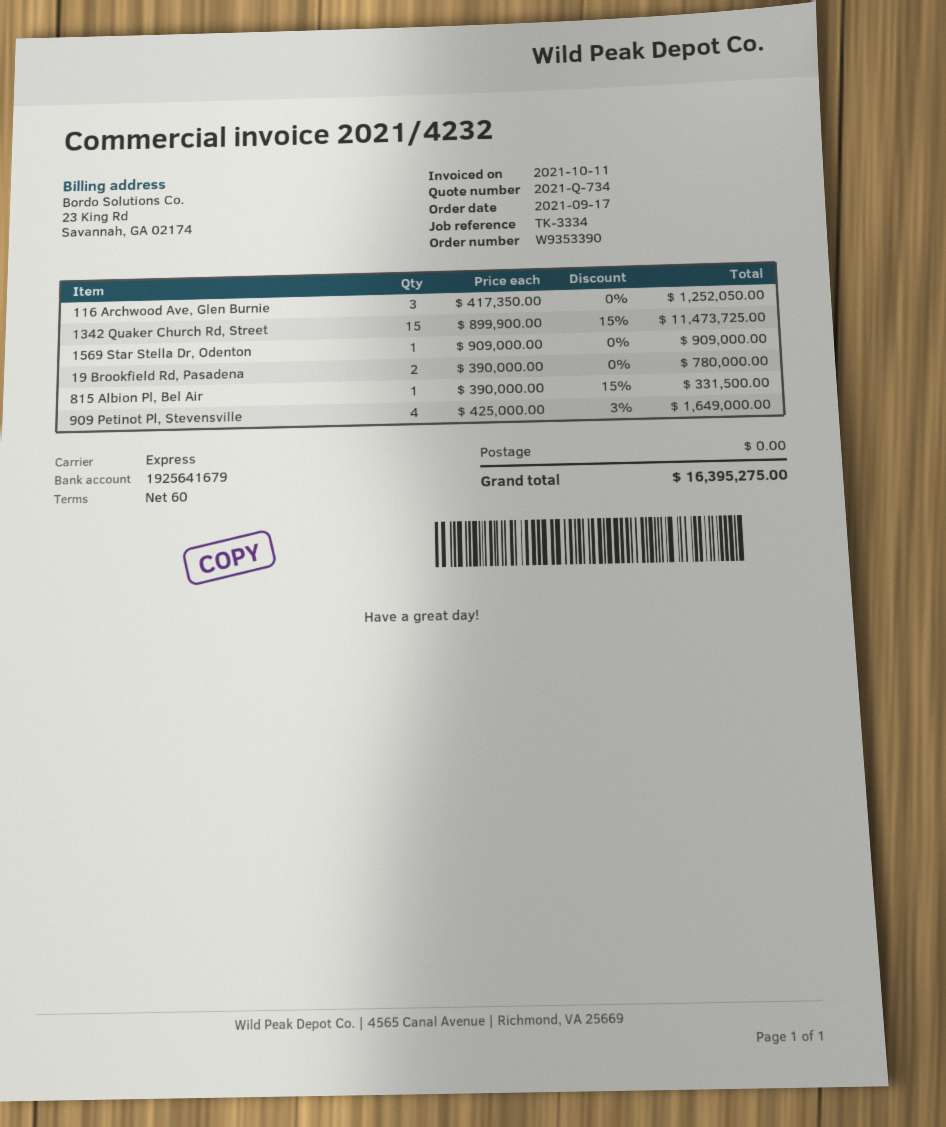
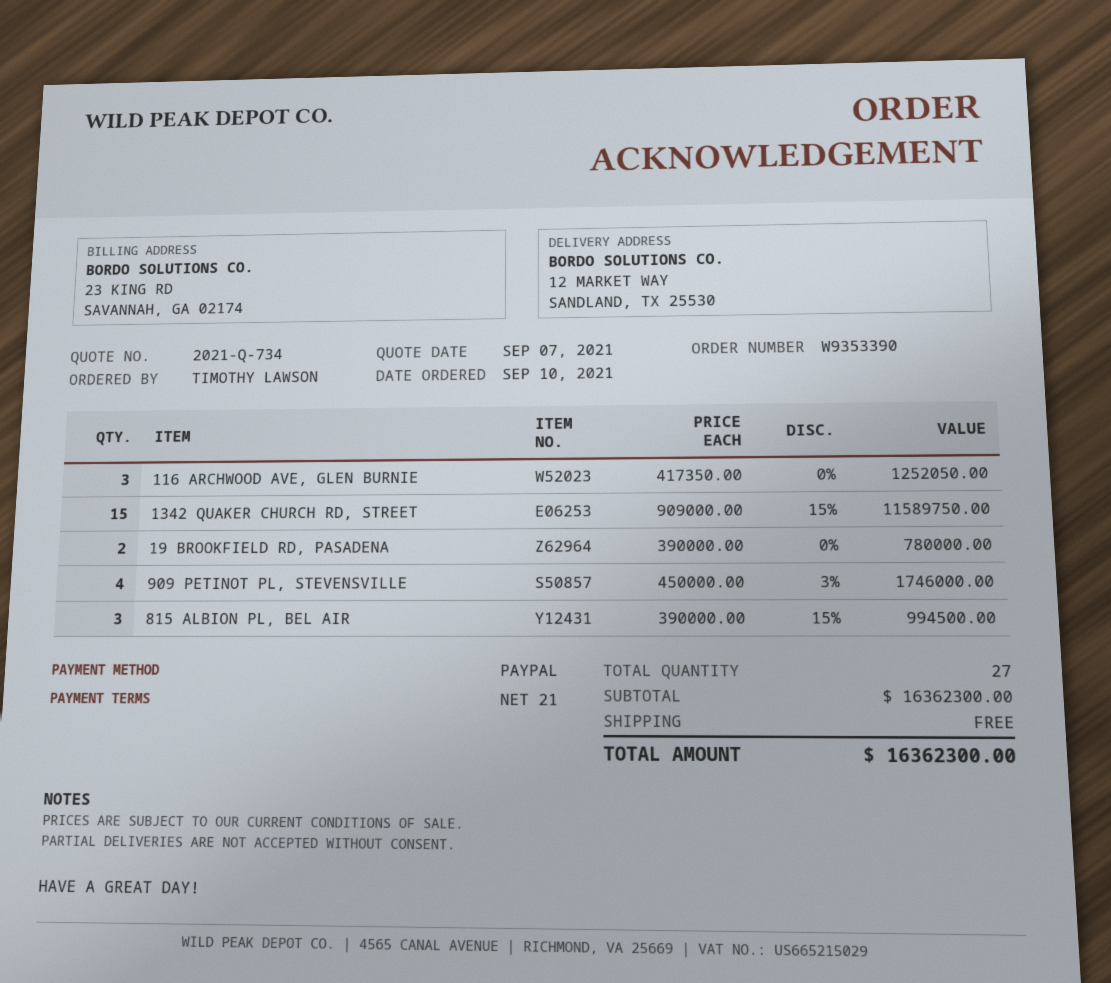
order date: 2021-09-17 -> 2021-09-10
payment terms: 60 days -> 21 days
1342 Quaker Church Rd, Street: 15 x 899900.00 - 15% = 11473725.00 -> 15 x 909000.00 - 15% = 11589750.00
1569 Star Stella Dr, Odenton: 1 x 909000.00 = 909000.00 -> none
815 Albion Pl, Bel Air: 1 x 390000.00 - 15% = 331500.00 -> 3 x 390000.00 - 15% = 994500.00
909 Petinot Pl, Stevensville: 4 x 425000.00 - 3% = 1649000.00 -> 4 x 450000.00 - 3% = 1746000.00
total: 16395275.00 -> 16362300.00

